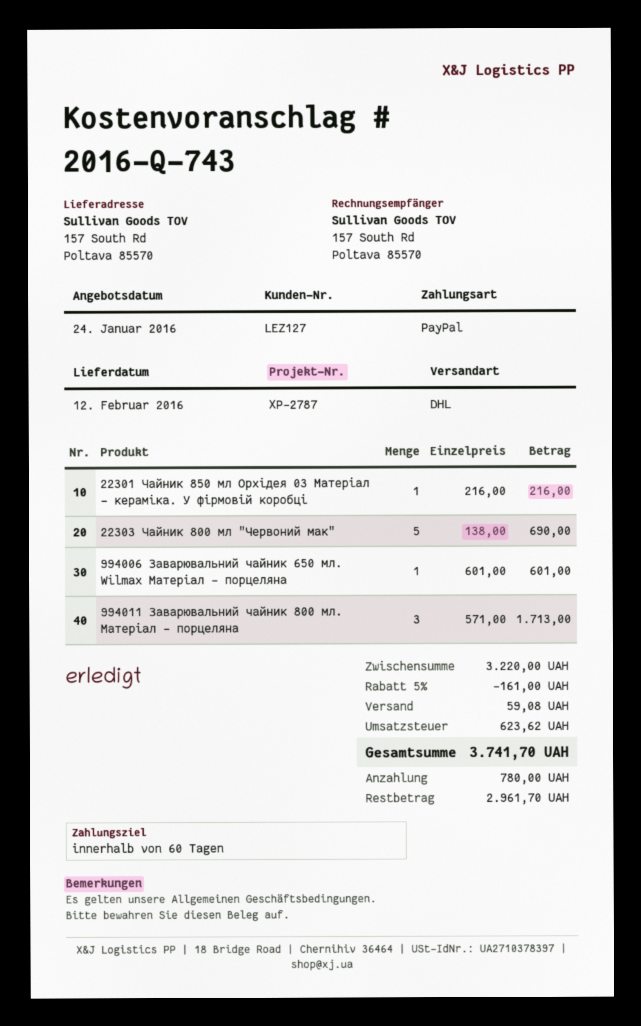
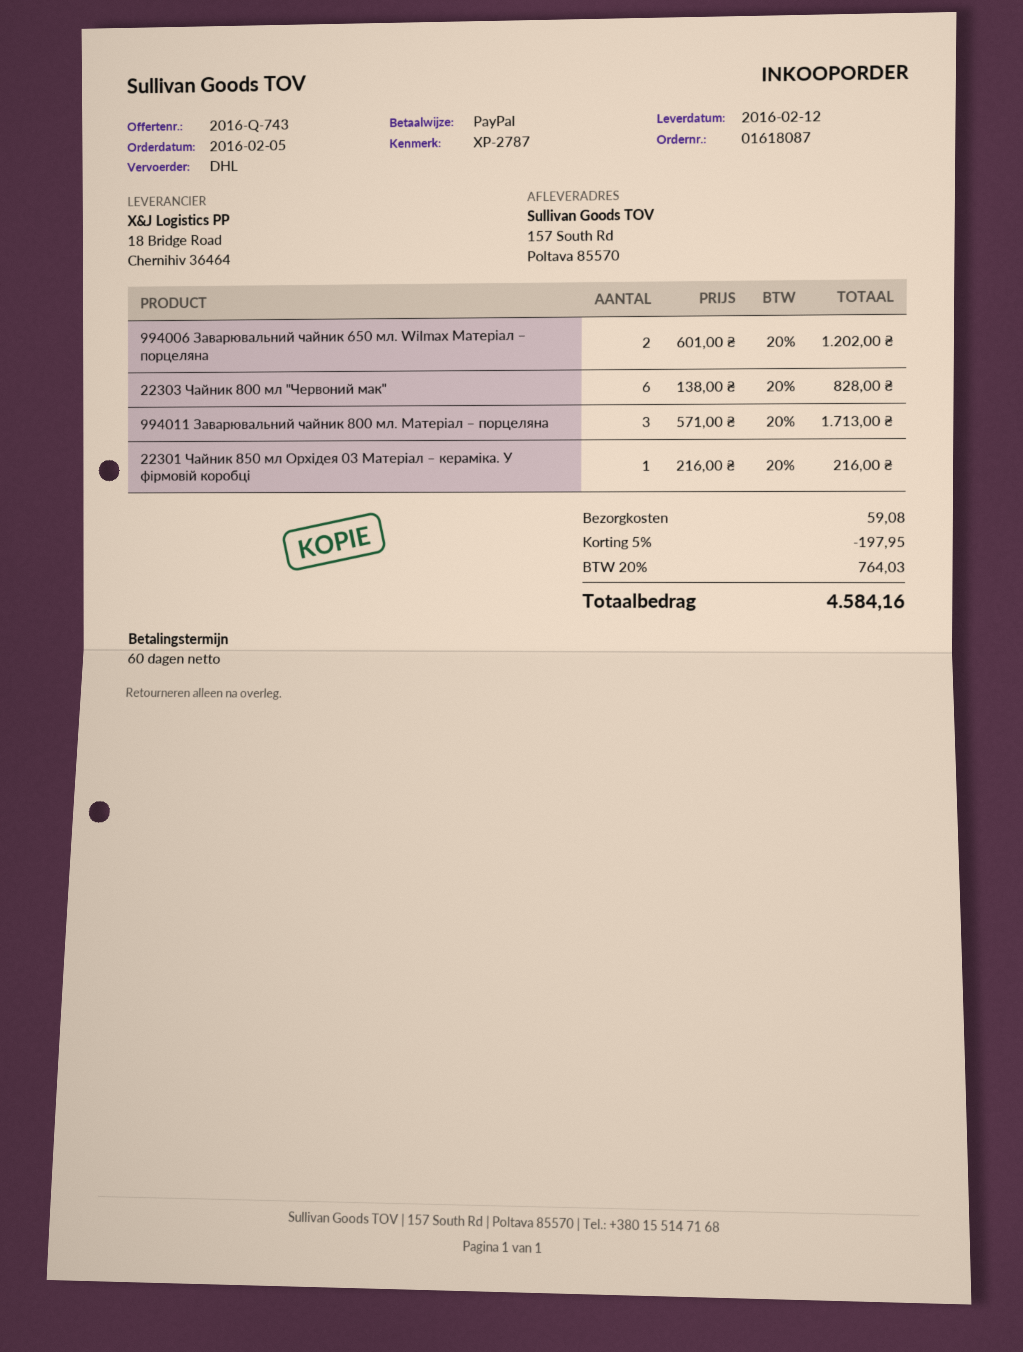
22303 Чайник 800 мл "Червоний мак": 5 x 138.00 = 690.00 -> 6 x 138.00 = 828.00
994006 Заварювальний чайник 650 мл. Wilmax Матеріал – порцеляна: 1 x 601.00 = 601.00 -> 2 x 601.00 = 1202.00
discount: 5% = 161.00 -> 5% = 197.95
tax: 623.62 -> 764.03
total: 3741.70 -> 4584.16

